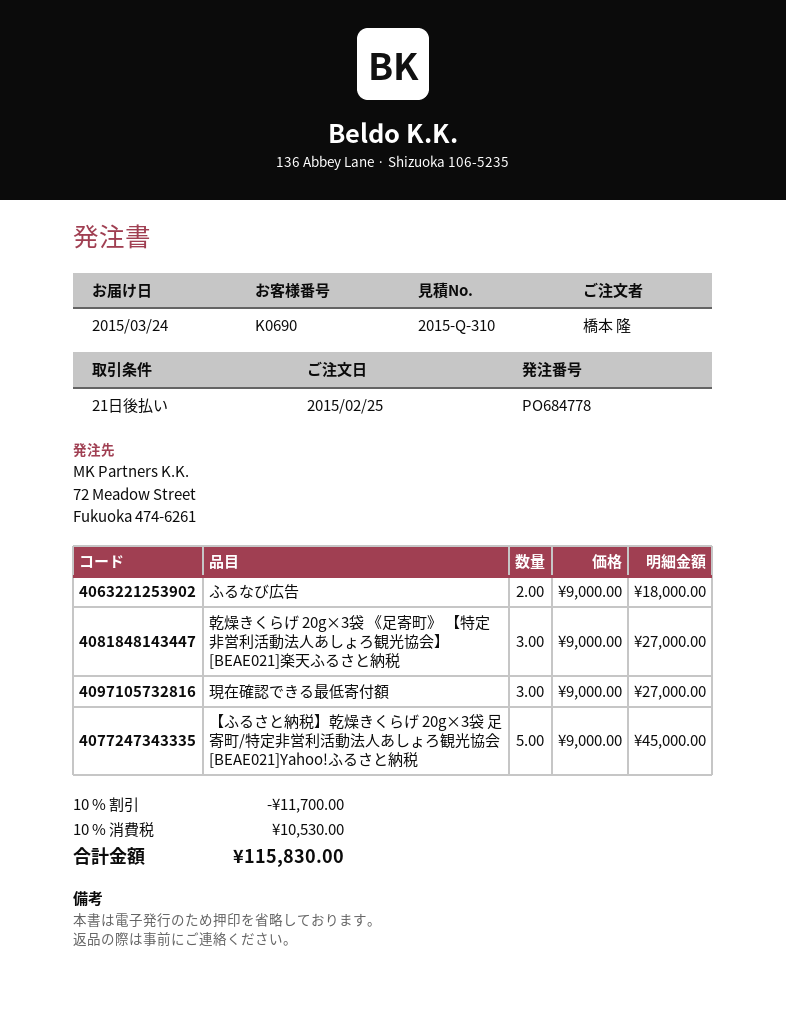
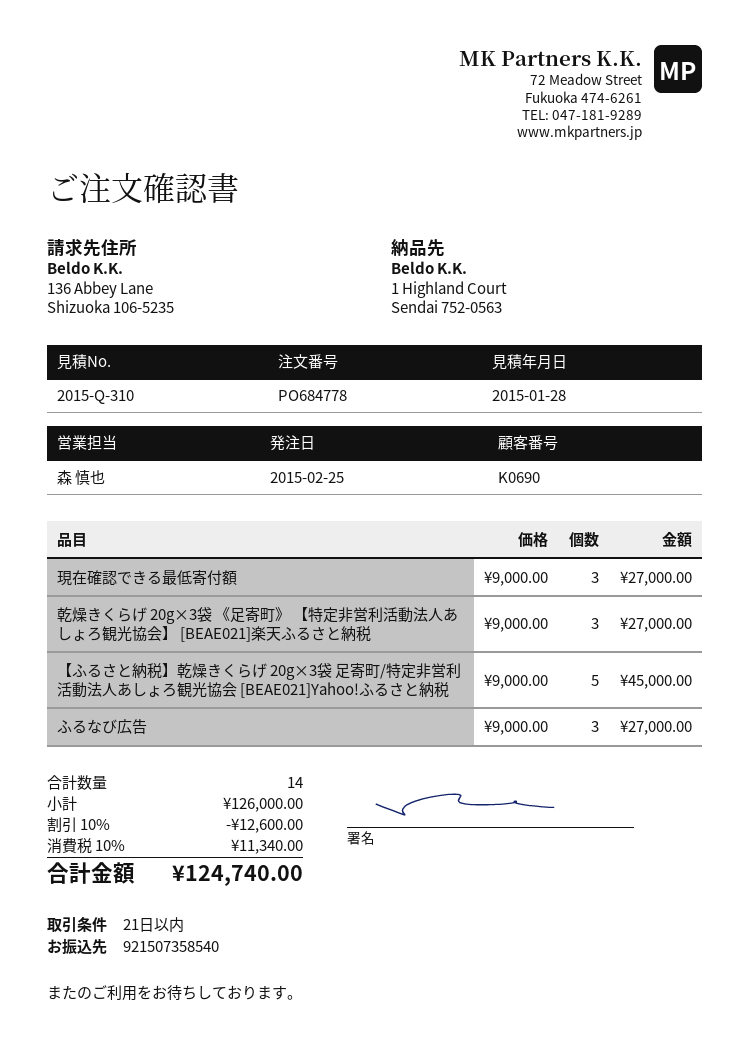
ふるなび広告: 2 x 9000.00 = 18000.00 -> 3 x 9000.00 = 27000.00
discount: 10% = 11700.00 -> 10% = 12600.00
tax: 10% = 10530.00 -> 10% = 11340.00
total: 115830.00 -> 124740.00

